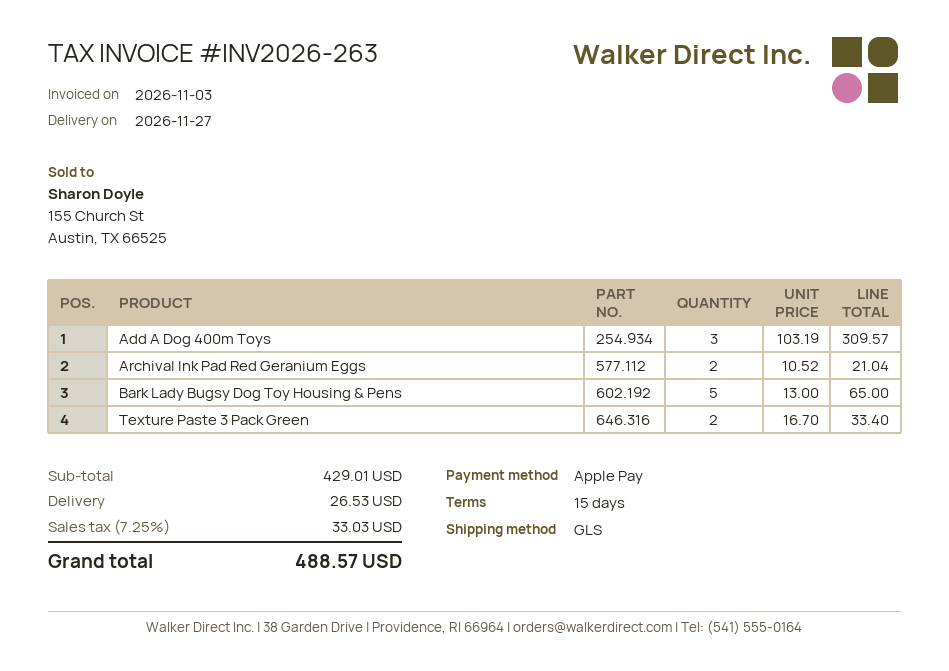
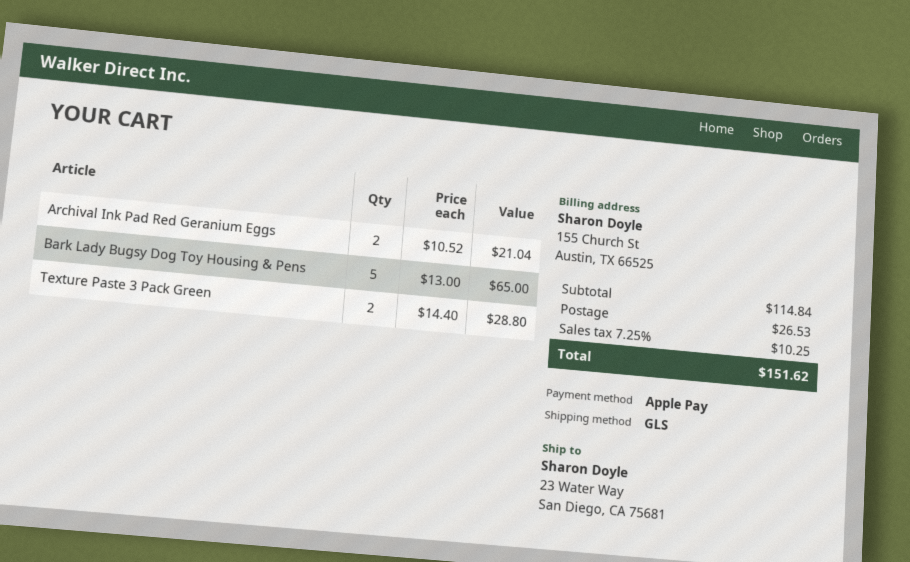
Add A Dog 400m Toys: 3 x 103.19 = 309.57 -> none
Texture Paste 3 Pack Green: 2 x 16.70 = 33.40 -> 2 x 14.40 = 28.80
subtotal: 429.01 -> 114.84
tax: 7.25% = 33.03 -> 7.25% = 10.25
total: 488.57 -> 151.62

